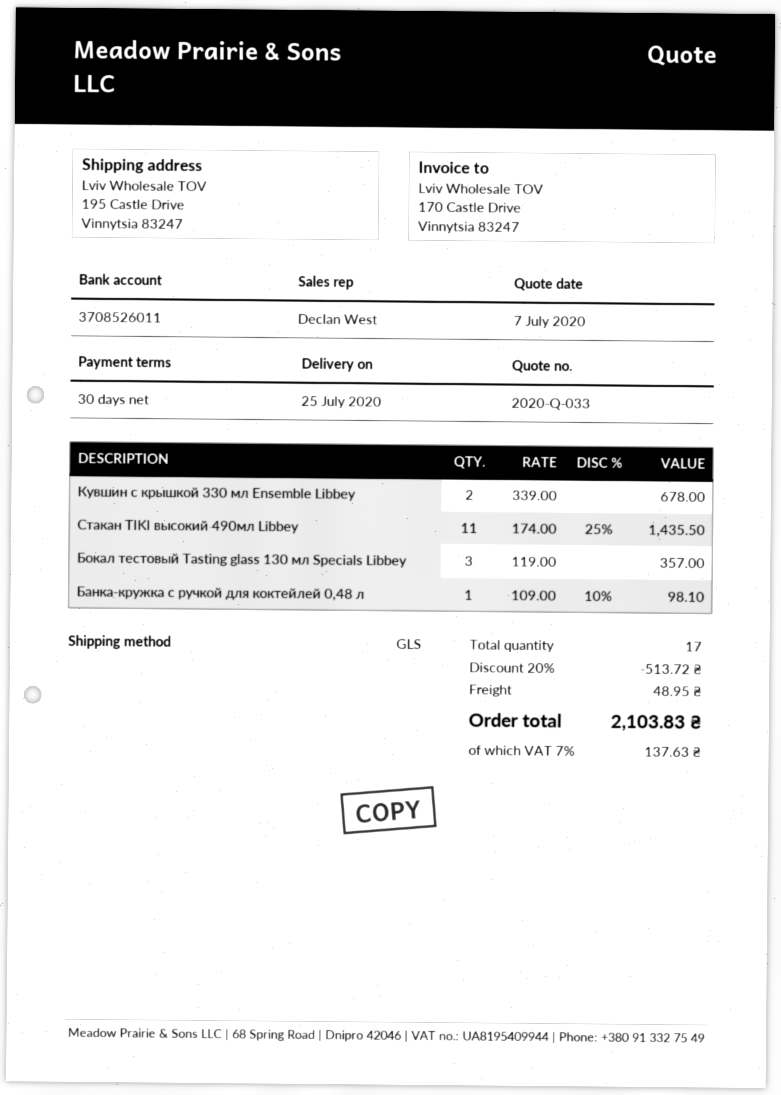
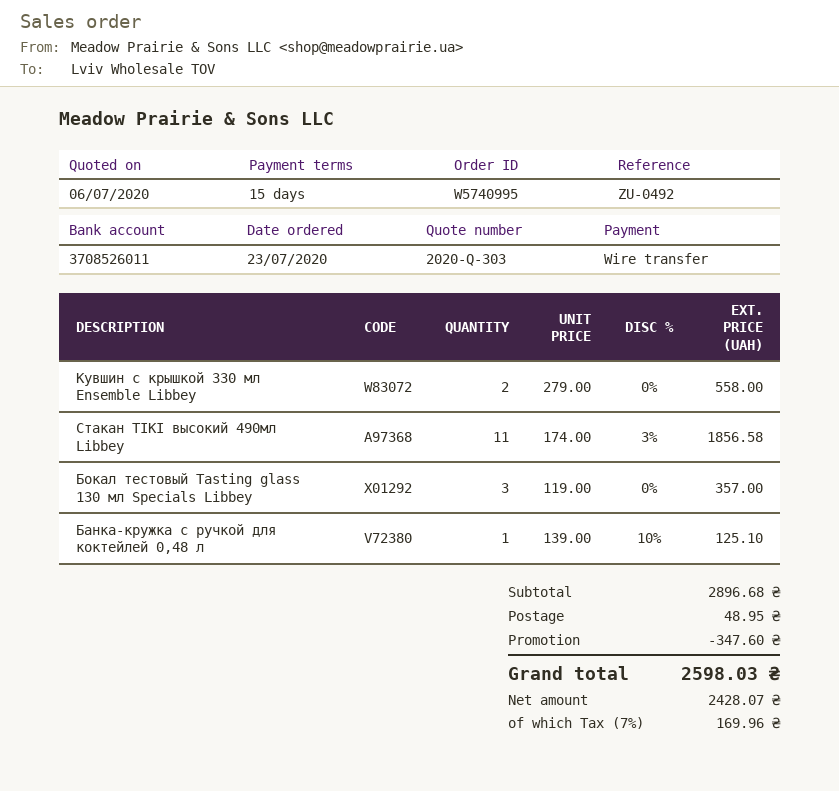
quote number: 2020-Q-033 -> 2020-Q-303
quote date: 2020-07-07 -> 2020-07-06
payment terms: 30 days -> 15 days
Кувшин с крышкой 330 мл Ensemble Libbey: 2 x 339.00 = 678.00 -> 2 x 279.00 = 558.00
Стакан TIKI высокий 490мл Libbey: 11 x 174.00 - 25% = 1435.50 -> 11 x 174.00 - 3% = 1856.58
Банка-кружка c ручкой для коктейлей 0,48 л: 1 x 109.00 - 10% = 98.10 -> 1 x 139.00 - 10% = 125.10
discount: 513.72 -> 347.60
tax: 7% = 137.63 -> 7% = 169.96
total: 2103.83 -> 2598.03

